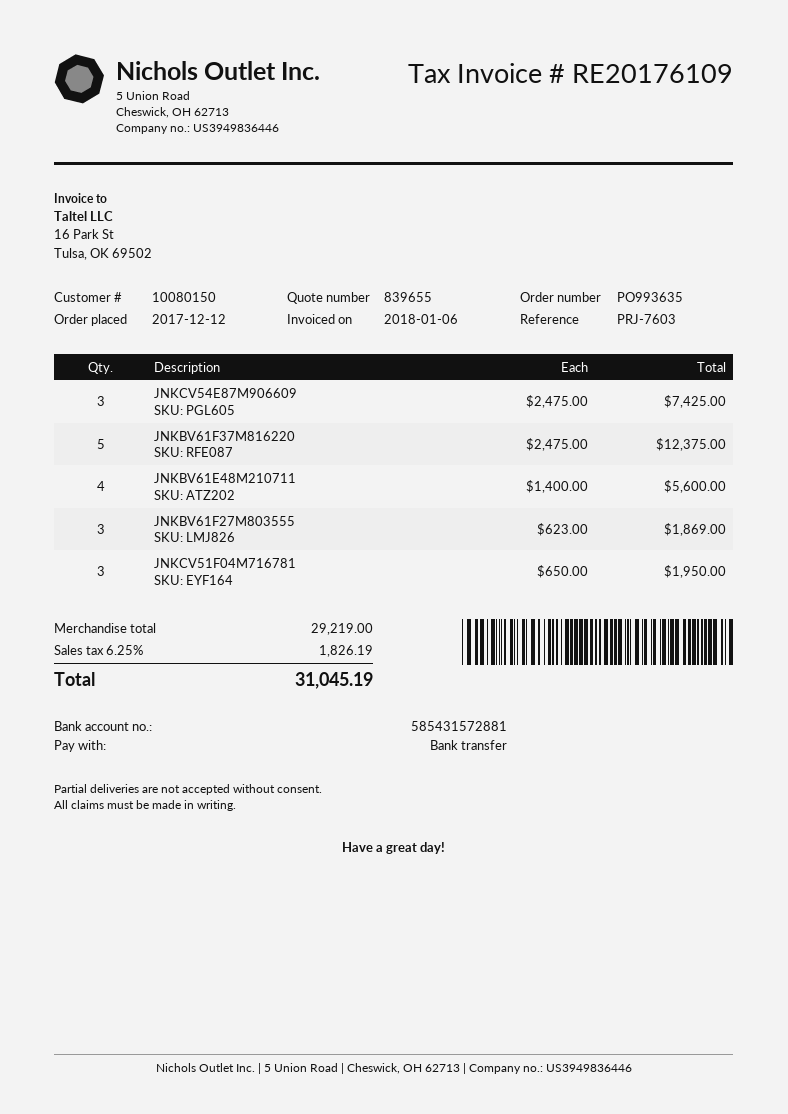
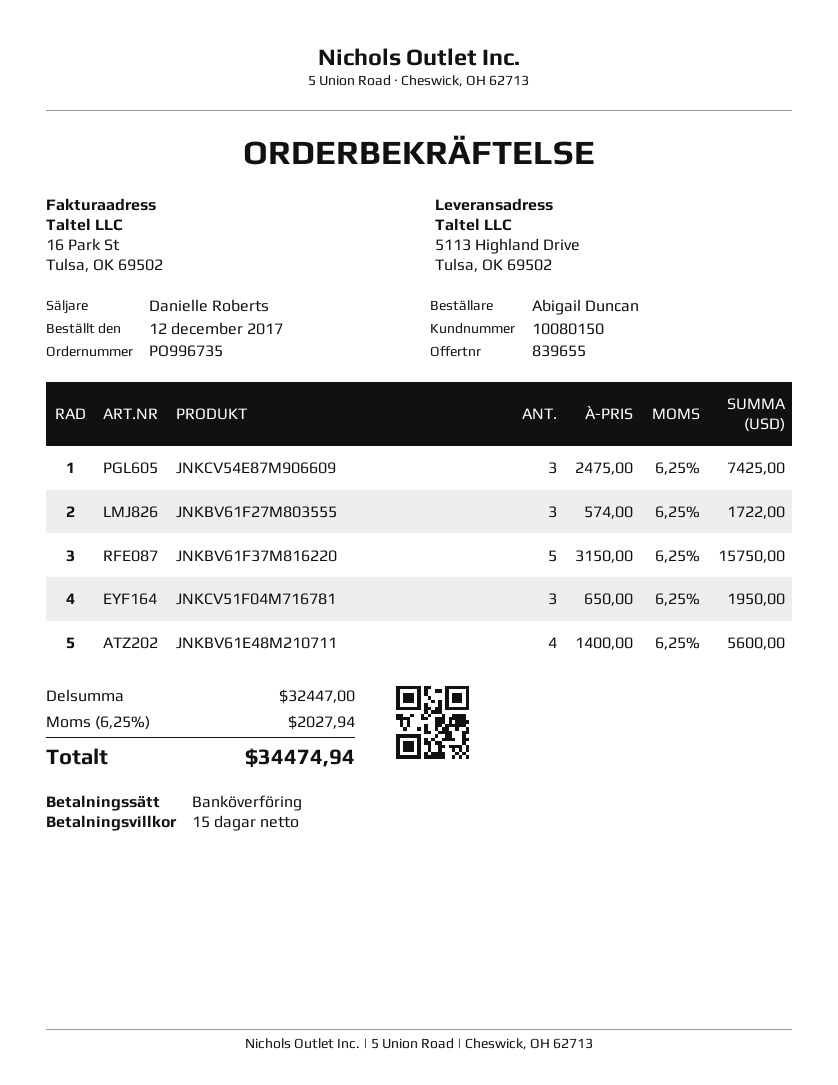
order number: PO993635 -> PO996735
JNKBV61F37M816220: 5 x 2475.00 = 12375.00 -> 5 x 3150.00 = 15750.00
JNKBV61F27M803555: 3 x 623.00 = 1869.00 -> 3 x 574.00 = 1722.00
subtotal: 29219.00 -> 32447.00
tax: 6.25% = 1826.19 -> 6.25% = 2027.94
total: 31045.19 -> 34474.94

